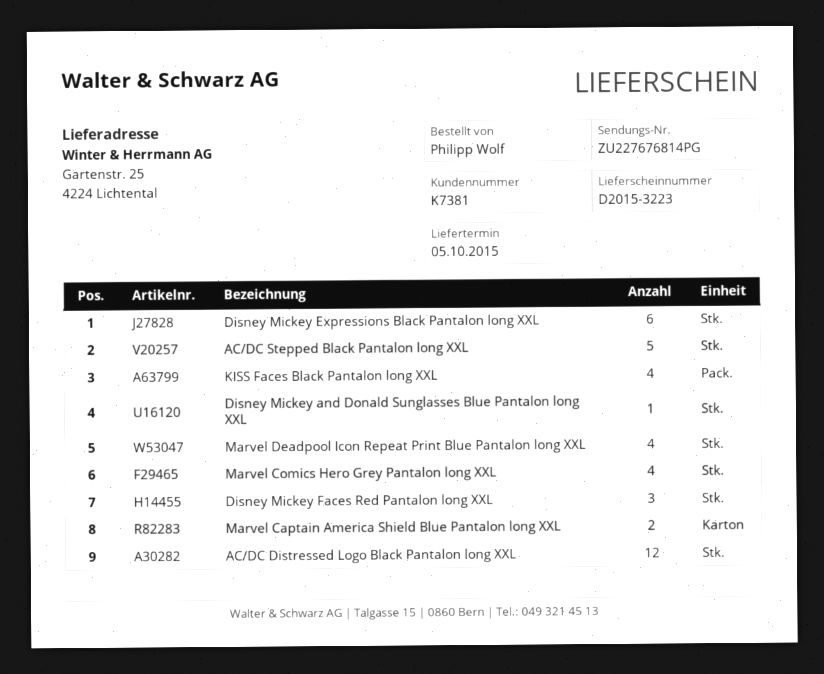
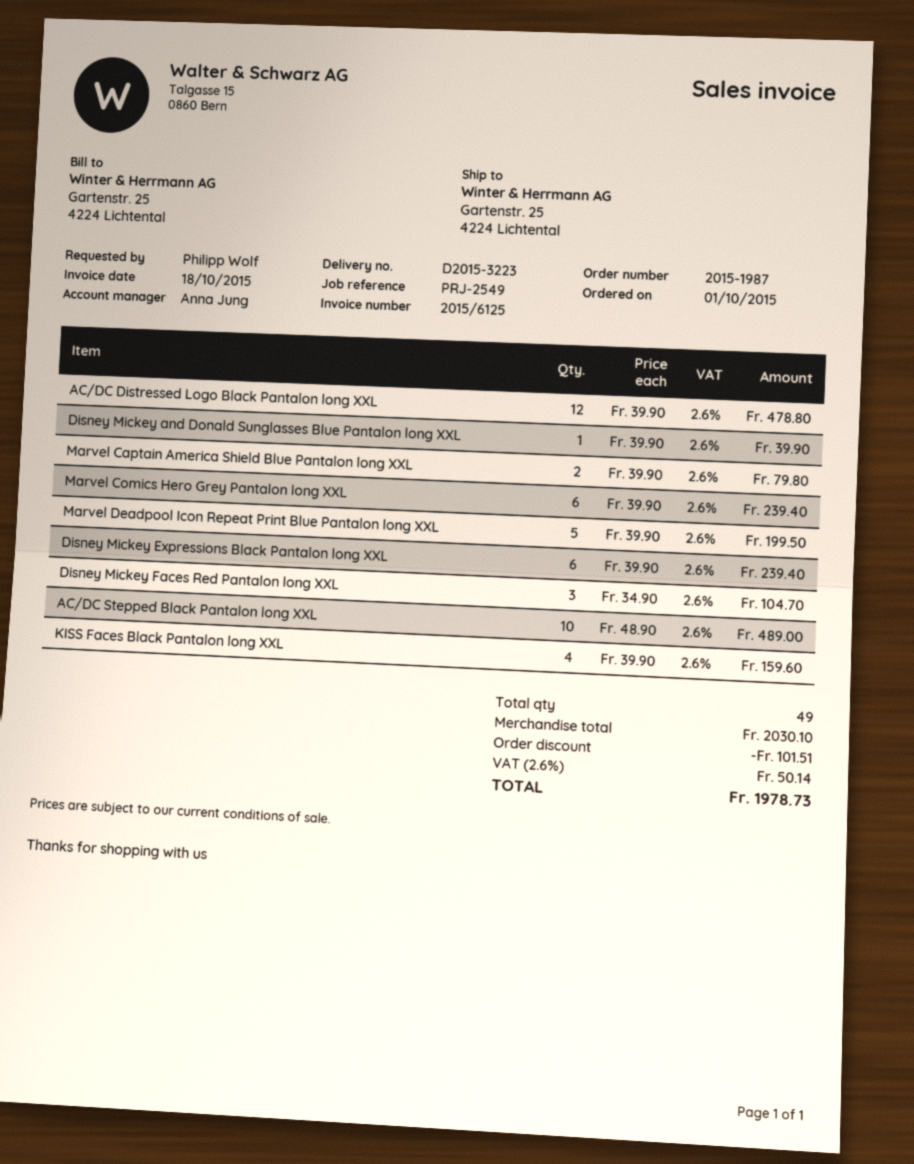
AC/DC Stepped Black Pantalon long XXL: 5 -> 10
Marvel Deadpool Icon Repeat Print Blue Pantalon long XXL: 4 -> 5
Marvel Comics Hero Grey Pantalon long XXL: 4 -> 6

